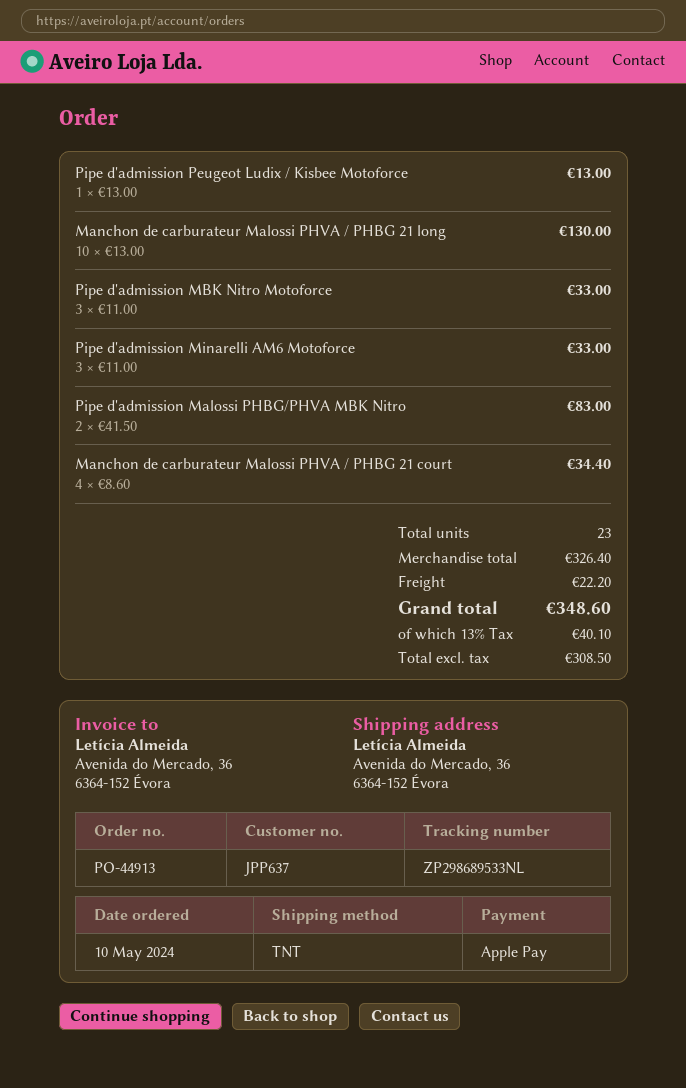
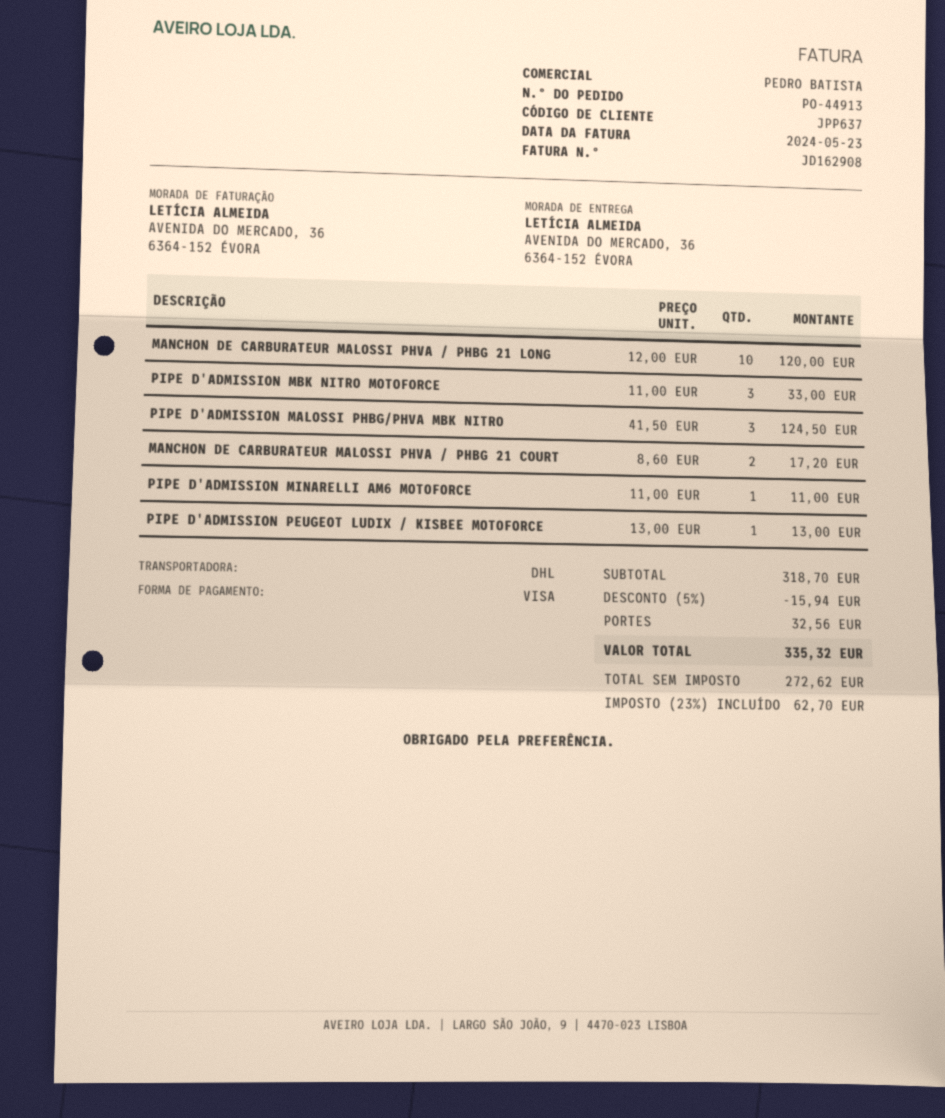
payment method: Apple Pay -> Visa
shipping method: TNT -> DHL
Manchon de carburateur Malossi PHVA / PHBG 21 long: 10 x 13.00 = 130.00 -> 10 x 12.00 = 120.00
Pipe d'admission Minarelli AM6 Motoforce: 3 x 11.00 = 33.00 -> 1 x 11.00 = 11.00
Pipe d'admission Malossi PHBG/PHVA MBK Nitro: 2 x 41.50 = 83.00 -> 3 x 41.50 = 124.50
Manchon de carburateur Malossi PHVA / PHBG 21 court: 4 x 8.60 = 34.40 -> 2 x 8.60 = 17.20
subtotal: 326.40 -> 318.70
discount: none -> 5% = 15.94
shipping: 22.20 -> 32.56
net: 308.50 -> 272.62
tax: 13% = 40.10 -> 23% = 62.70
total: 348.60 -> 335.32

